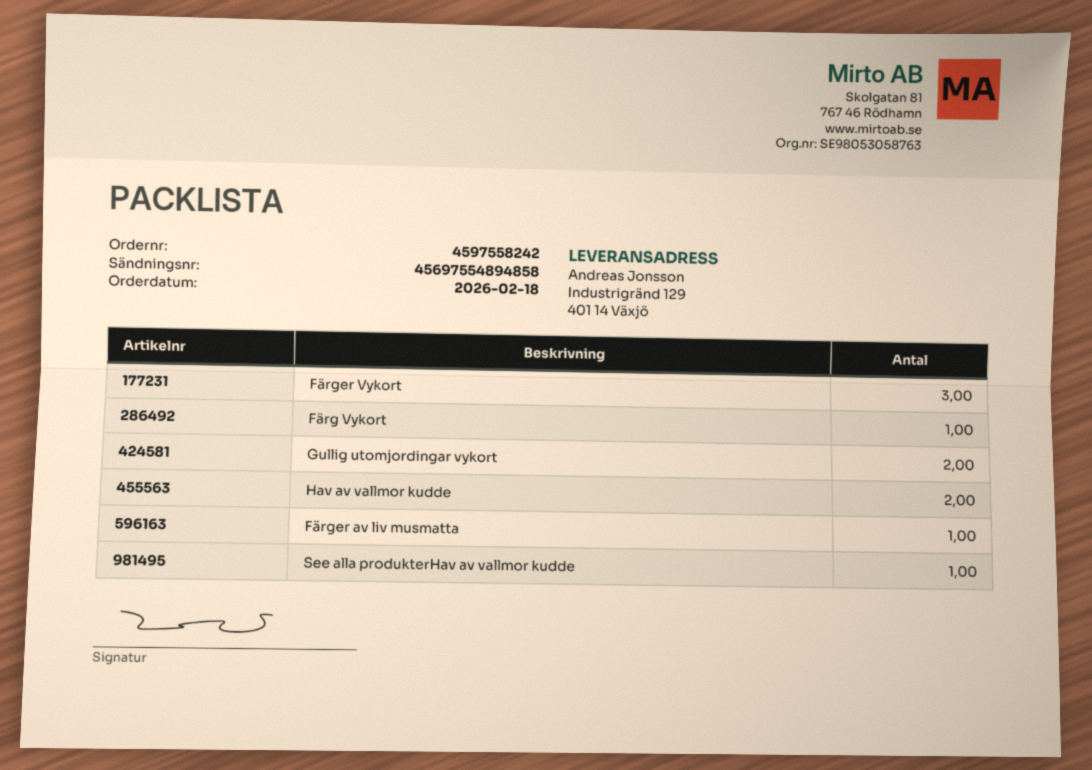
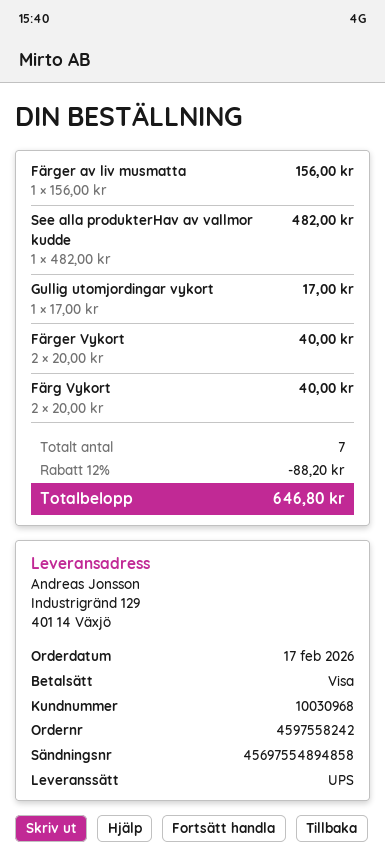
order date: 2026-02-18 -> 2026-02-17
Färger Vykort: 3 -> 2
Färg Vykort: 1 -> 2
Gullig utomjordingar vykort: 2 -> 1
Hav av vallmor kudde: 2 -> none

